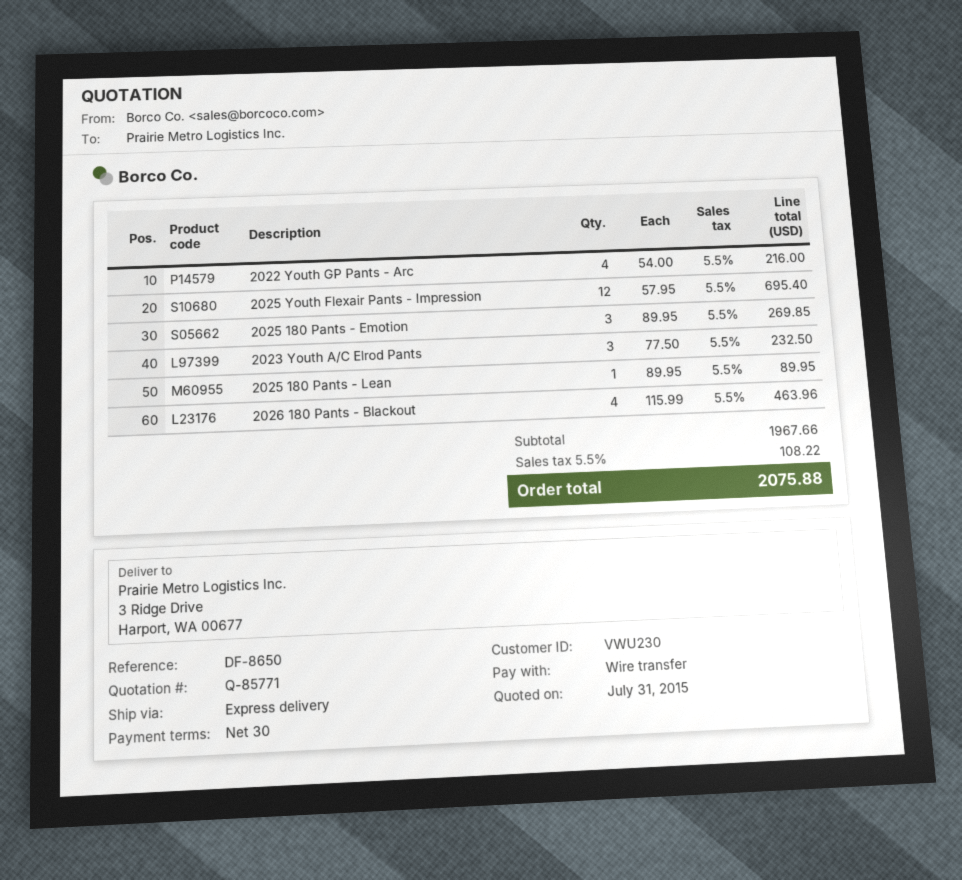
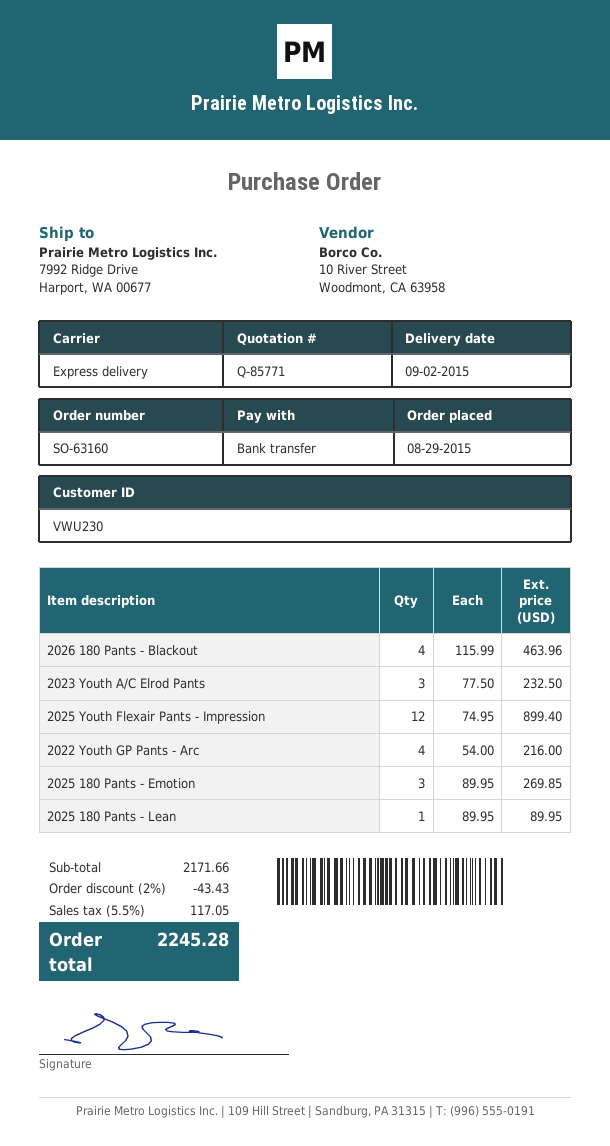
ship to: 3 Ridge Drive, Harport, WA 00677 -> 7992 Ridge Drive, Harport, WA 00677
2025 Youth Flexair Pants - Impression: 12 x 57.95 = 695.40 -> 12 x 74.95 = 899.40
subtotal: 1967.66 -> 2171.66
discount: none -> 2% = 43.43
tax: 5.5% = 108.22 -> 5.5% = 117.05
total: 2075.88 -> 2245.28

